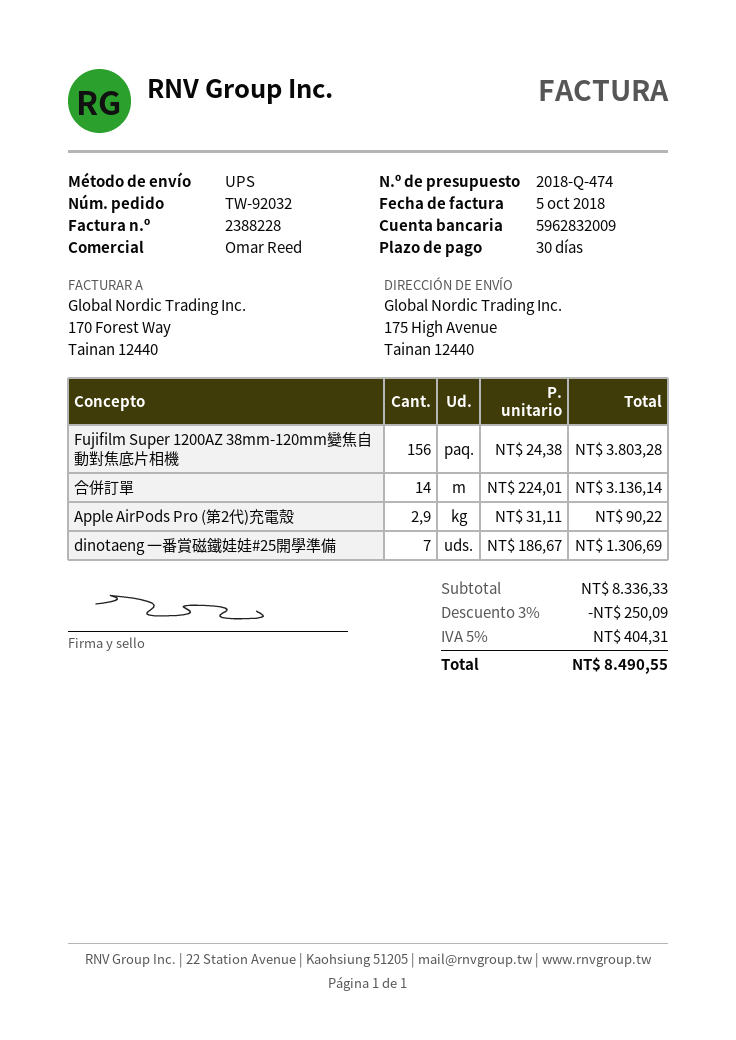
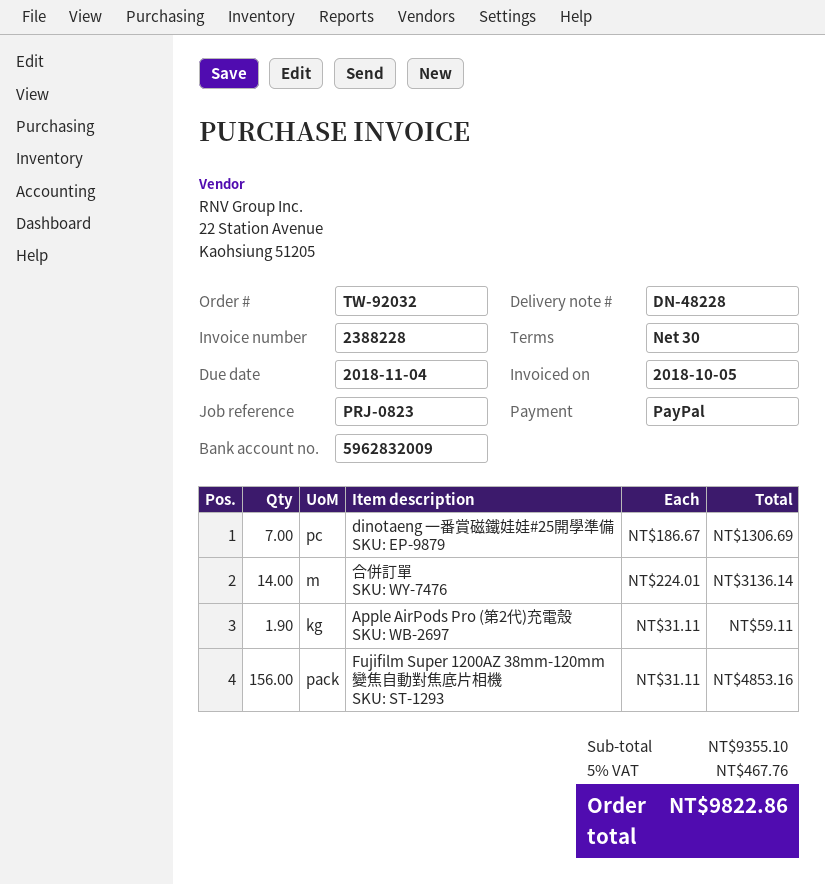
Fujifilm Super 1200AZ 38mm-120mm變焦自動對焦底片相機: 156 x 24.38 = 3803.28 -> 156 x 31.11 = 4853.16
Apple AirPods Pro (第2代)充電殼: 2.9 x 31.11 = 90.22 -> 1.9 x 31.11 = 59.11
subtotal: 8336.33 -> 9355.10
discount: 3% = 250.09 -> none
tax: 5% = 404.31 -> 5% = 467.76
total: 8490.55 -> 9822.86

